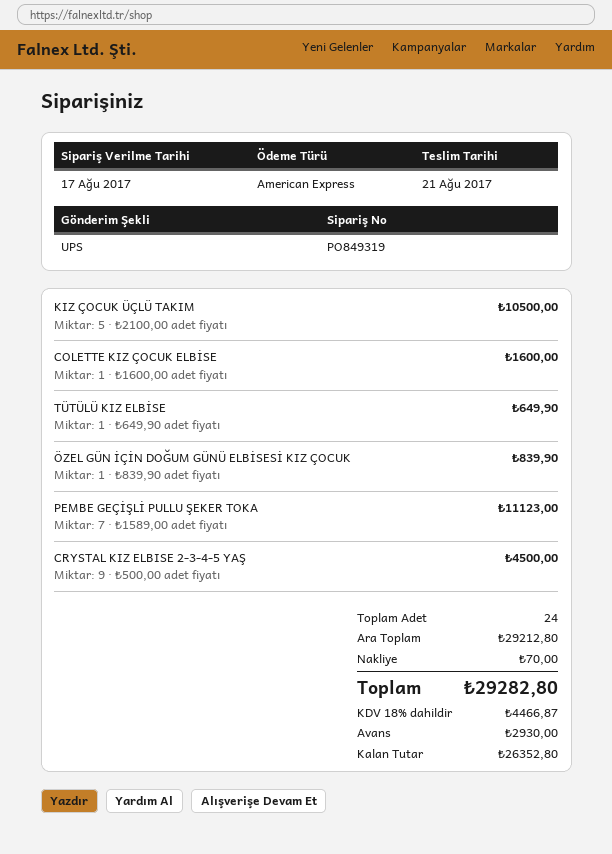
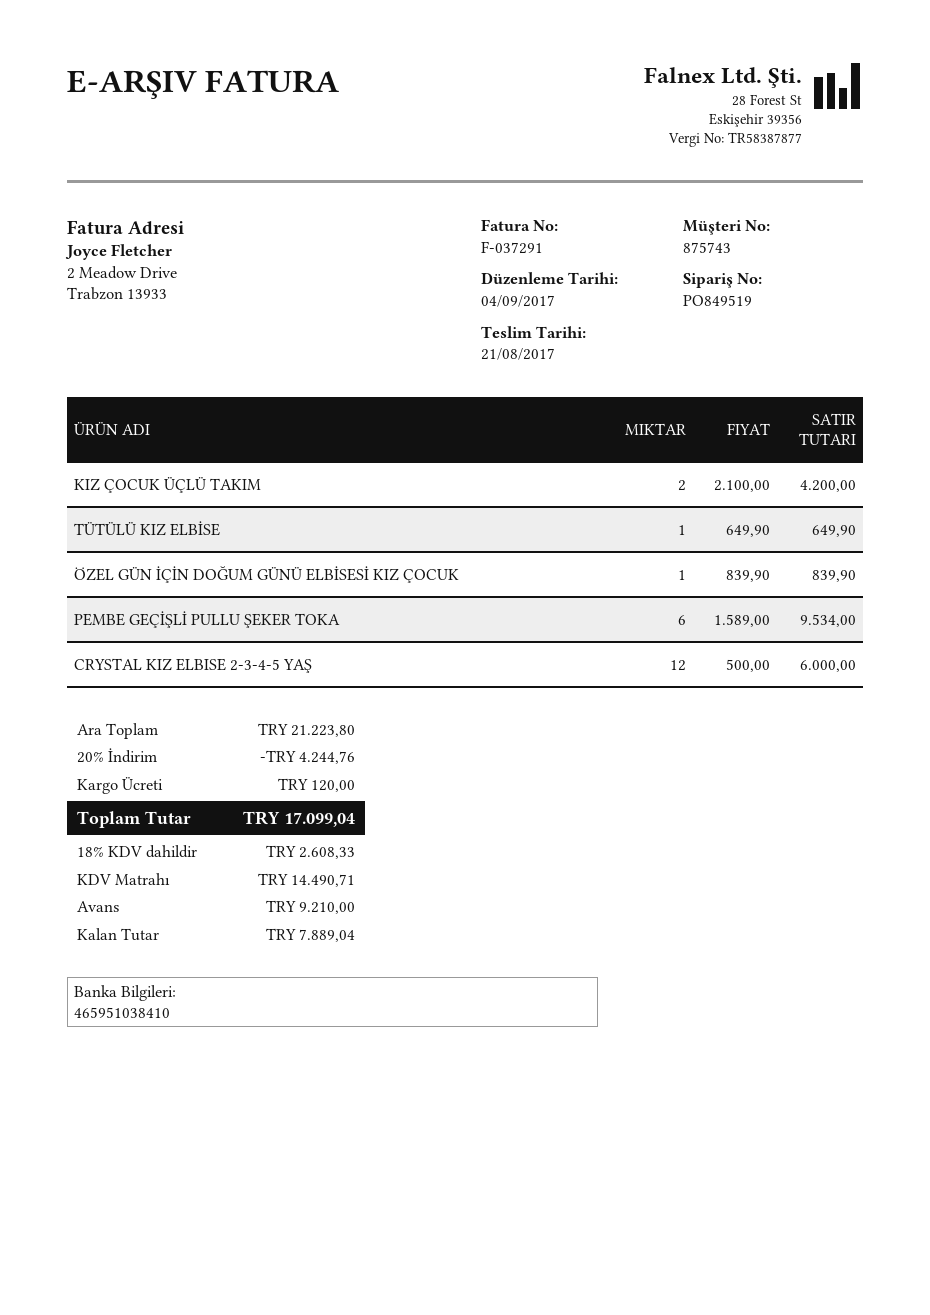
order number: PO849319 -> PO849519
KIZ ÇOCUK ÜÇLÜ TAKIM: 5 x 2100.00 = 10500.00 -> 2 x 2100.00 = 4200.00
COLETTE KIZ ÇOCUK ELBİSE: 1 x 1600.00 = 1600.00 -> none
PEMBE GEÇİŞLİ PULLU ŞEKER TOKA: 7 x 1589.00 = 11123.00 -> 6 x 1589.00 = 9534.00
CRYSTAL KIZ ELBISE 2-3-4-5 YAŞ: 9 x 500.00 = 4500.00 -> 12 x 500.00 = 6000.00
subtotal: 29212.80 -> 21223.80
discount: none -> 20% = 4244.76
shipping: 70.00 -> 120.00
tax: 18% = 4466.87 -> 18% = 2608.33
total: 29282.80 -> 17099.04
deposit: 2930.00 -> 9210.00
balance: 26352.80 -> 7889.04

